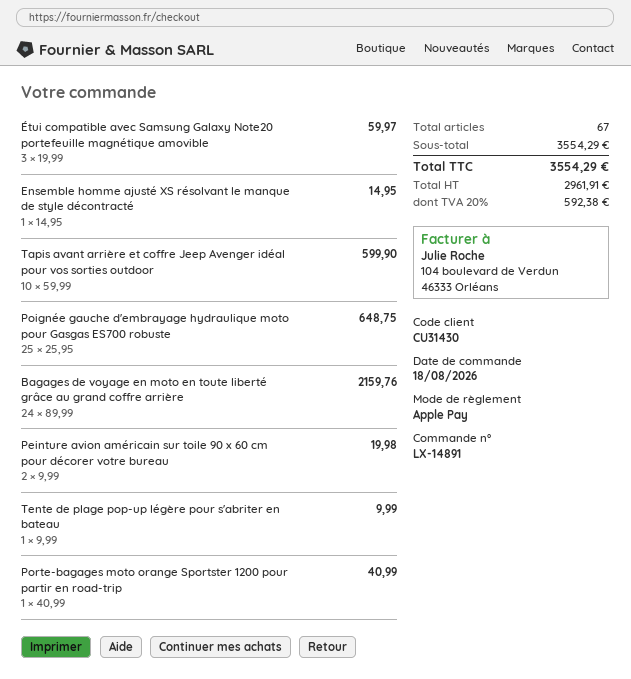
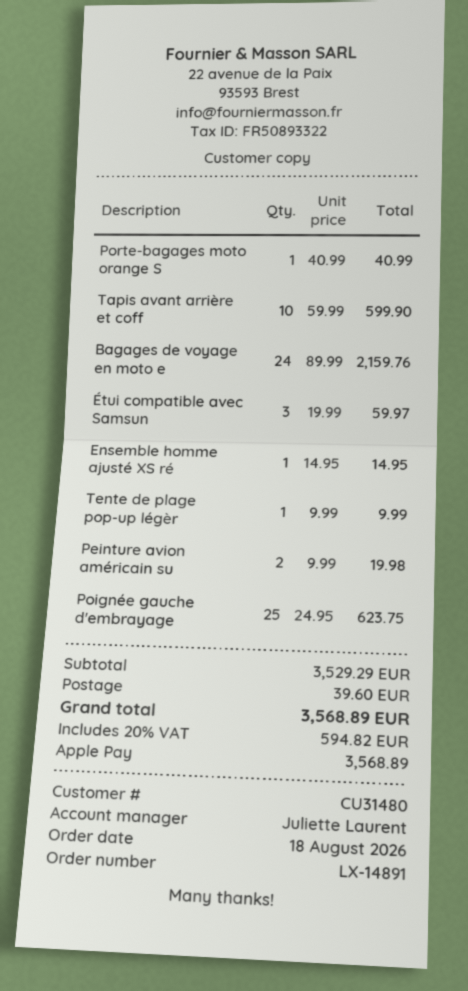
customer number: CU31430 -> CU31480
Poignée gauche d'embrayage hydraulique moto pour Gasgas ES700 robuste: 25 x 25.95 = 648.75 -> 25 x 24.95 = 623.75
subtotal: 3554.29 -> 3529.29
shipping: none -> 39.60
tax: 20% = 592.38 -> 20% = 594.82
total: 3554.29 -> 3568.89

